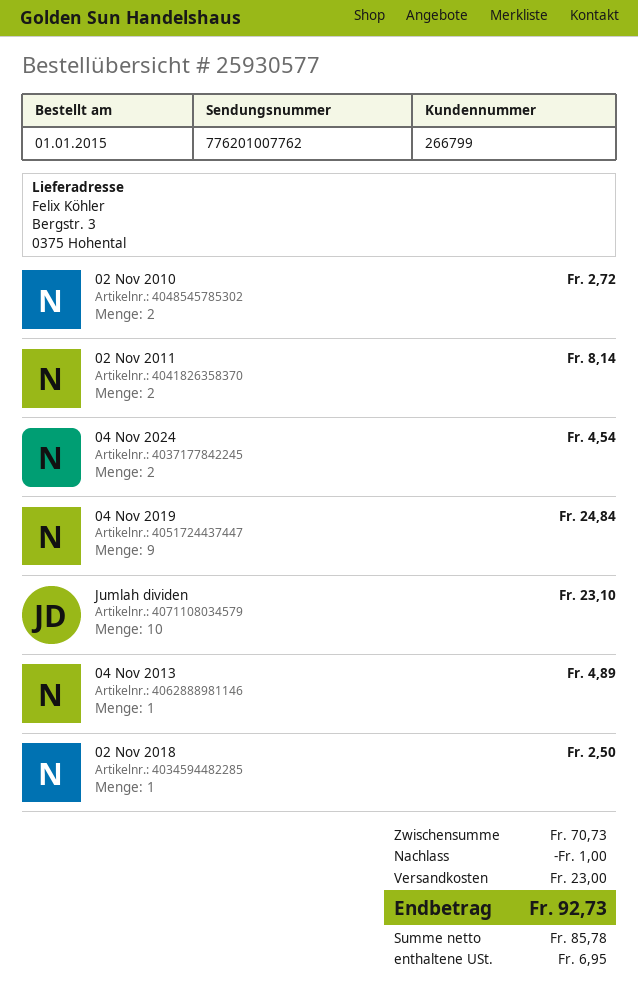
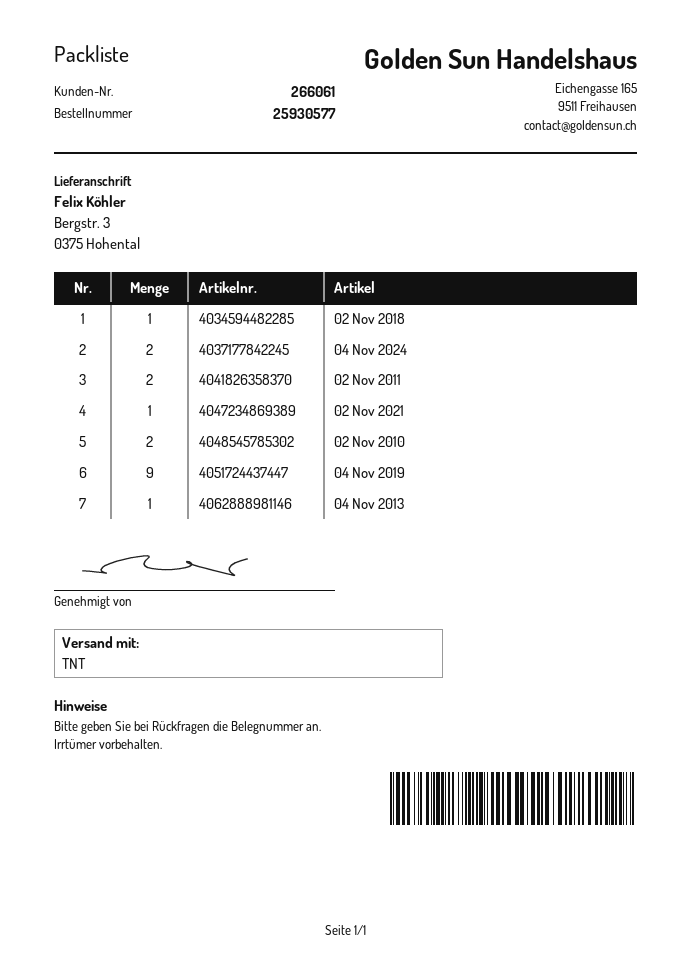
customer number: 266799 -> 266061
Jumlah dividen: 10 -> none
02 Nov 2021: none -> 1

